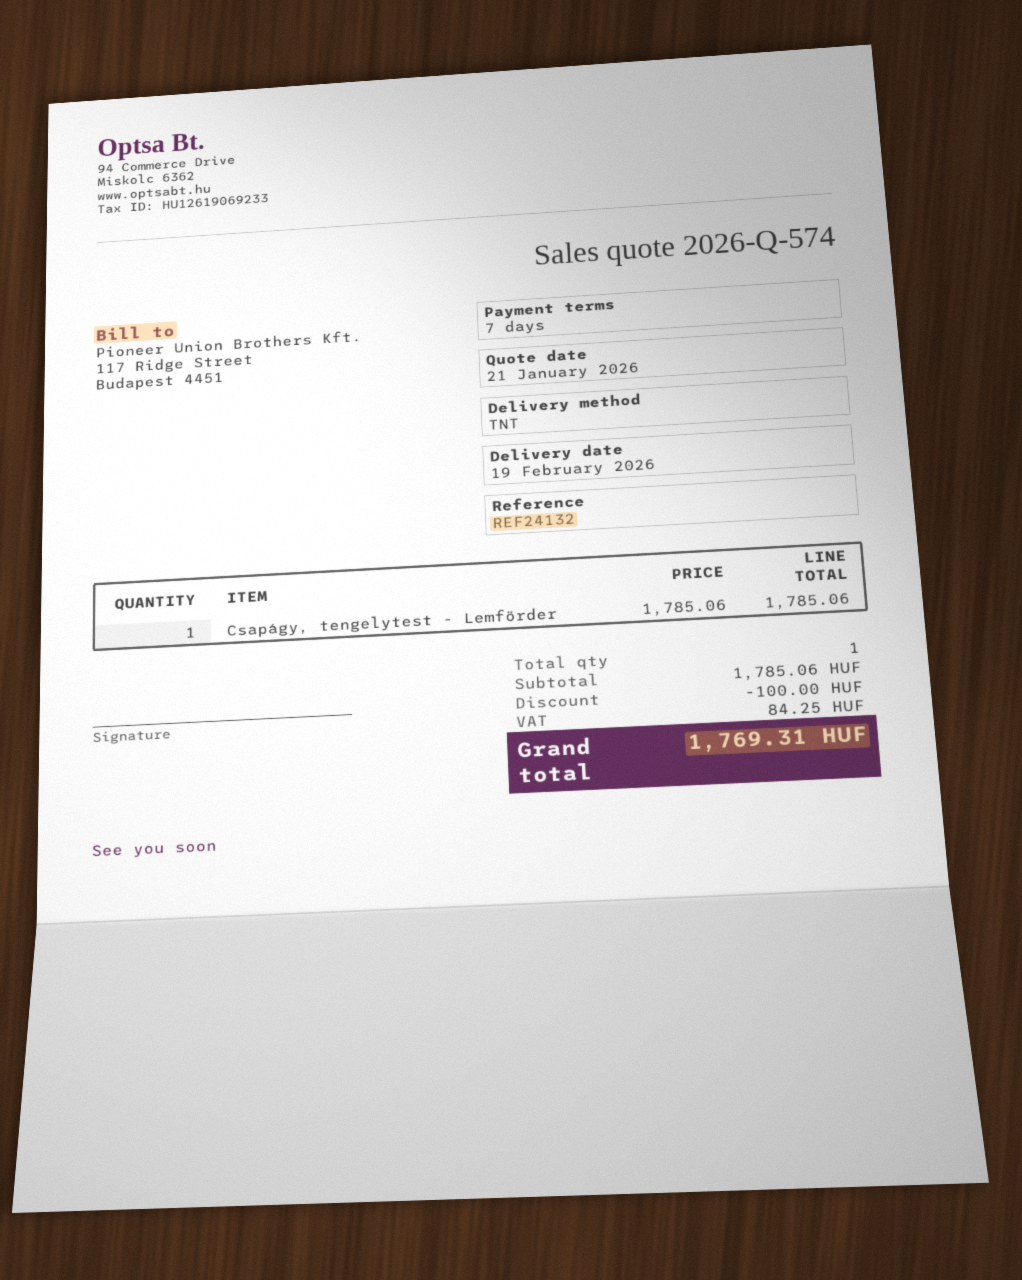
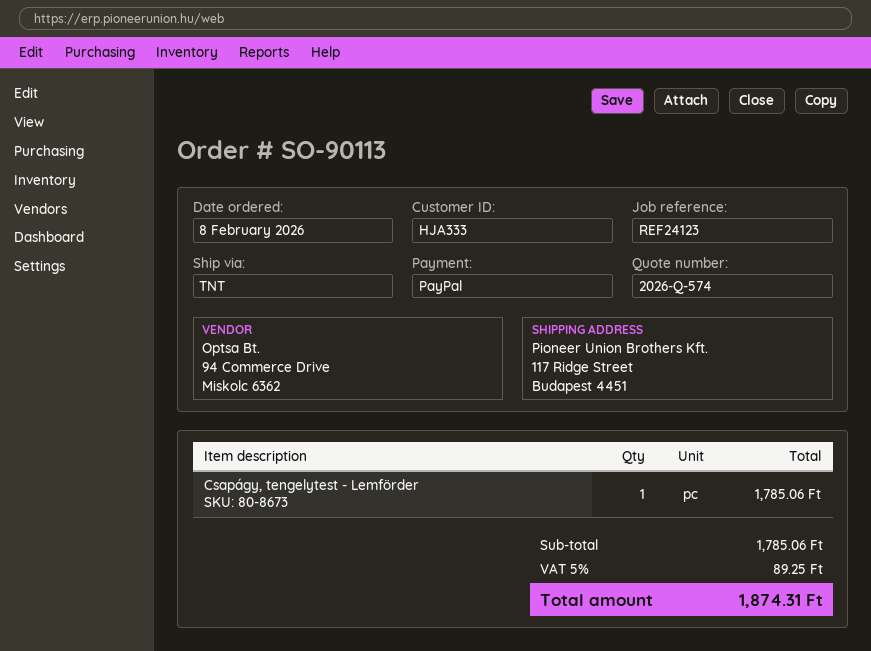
reference: REF24132 -> REF24123
discount: 100.00 -> none
tax: 84.25 -> 89.25
total: 1769.31 -> 1874.31

